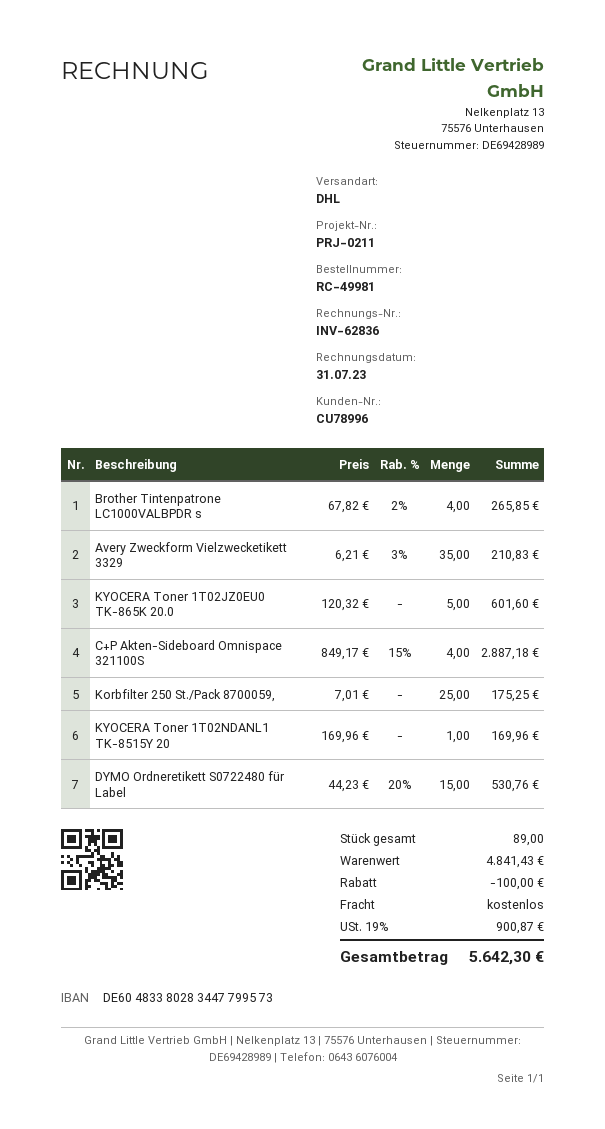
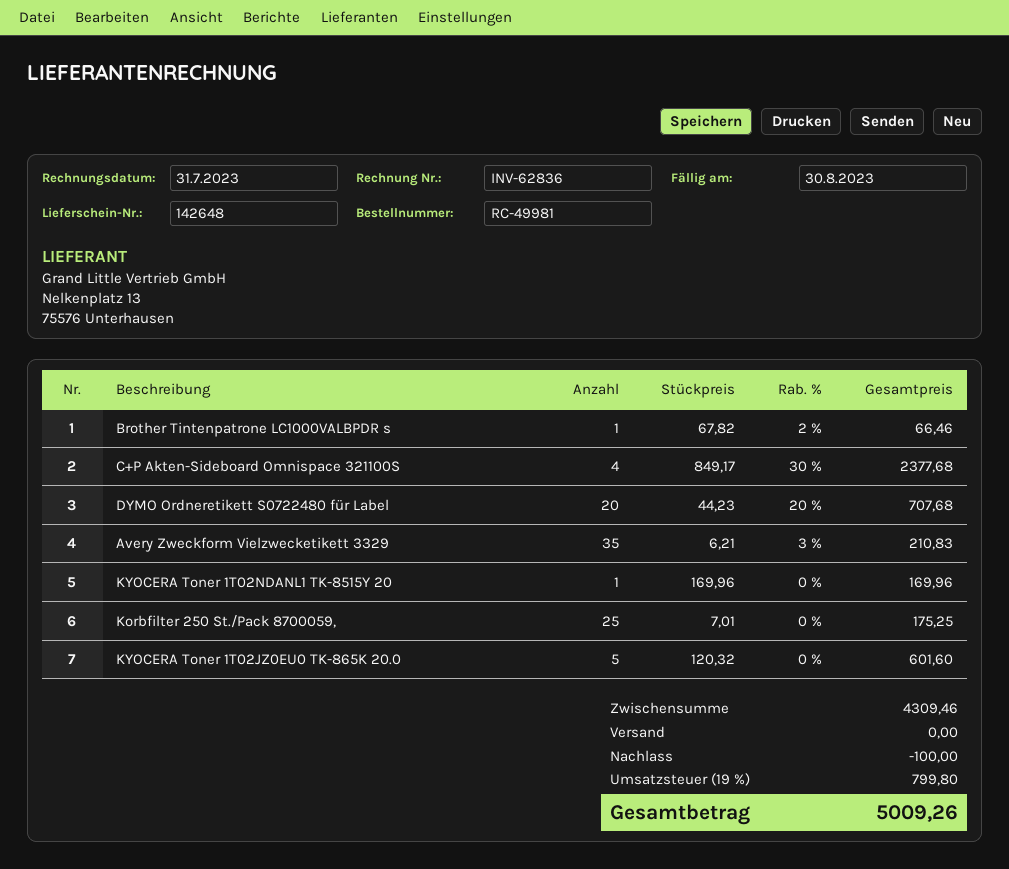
Brother Tintenpatrone LC1000VALBPDR s: 4 x 67.82 - 2% = 265.85 -> 1 x 67.82 - 2% = 66.46
C+P Akten-Sideboard Omnispace 321100S: 4 x 849.17 - 15% = 2887.18 -> 4 x 849.17 - 30% = 2377.68
DYMO Ordneretikett S0722480 für Label: 15 x 44.23 - 20% = 530.76 -> 20 x 44.23 - 20% = 707.68
subtotal: 4841.43 -> 4309.46
tax: 19% = 900.87 -> 19% = 799.80
total: 5642.30 -> 5009.26

